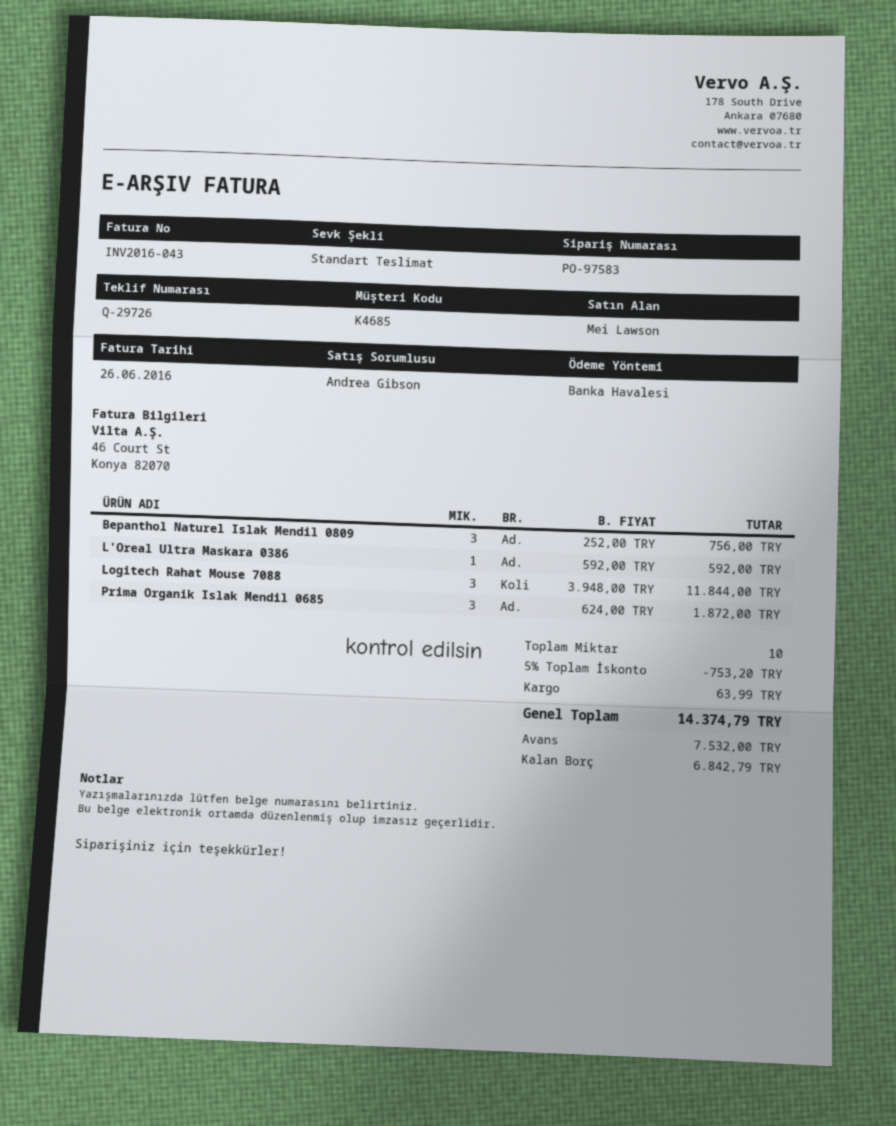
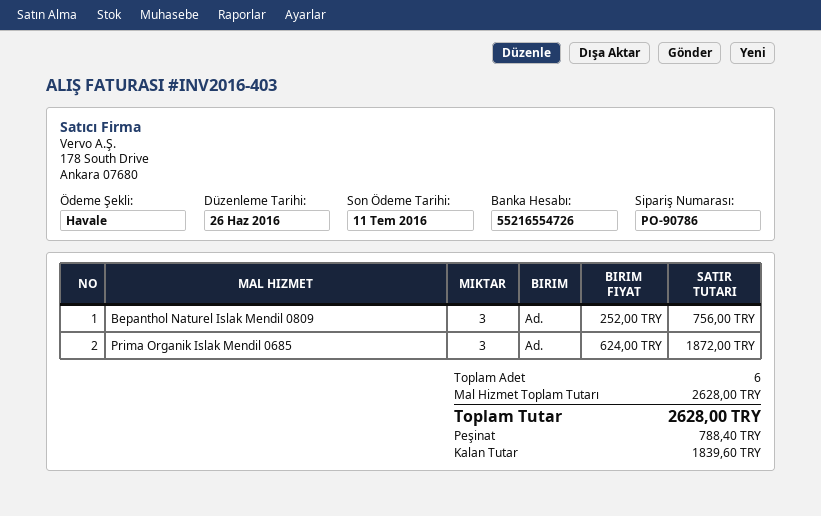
order number: PO-97583 -> PO-90786
invoice number: INV2016-043 -> INV2016-403
L'Oreal Ultra Maskara 0386: 1 x 592.00 = 592.00 -> none
Logitech Rahat Mouse 7088: 3 x 3948.00 = 11844.00 -> none
total quantity: 10 -> 6
discount: 5% = 753.20 -> none
shipping: 63.99 -> none
total: 14374.79 -> 2628.00
deposit: 7532.00 -> 788.40
balance: 6842.79 -> 1839.60

